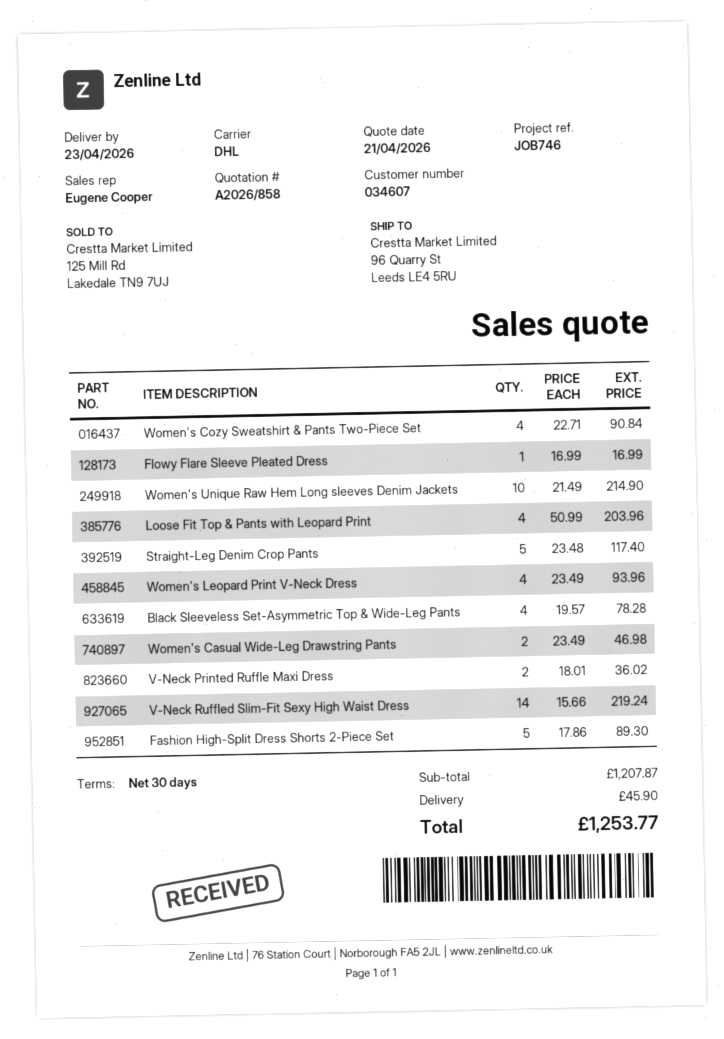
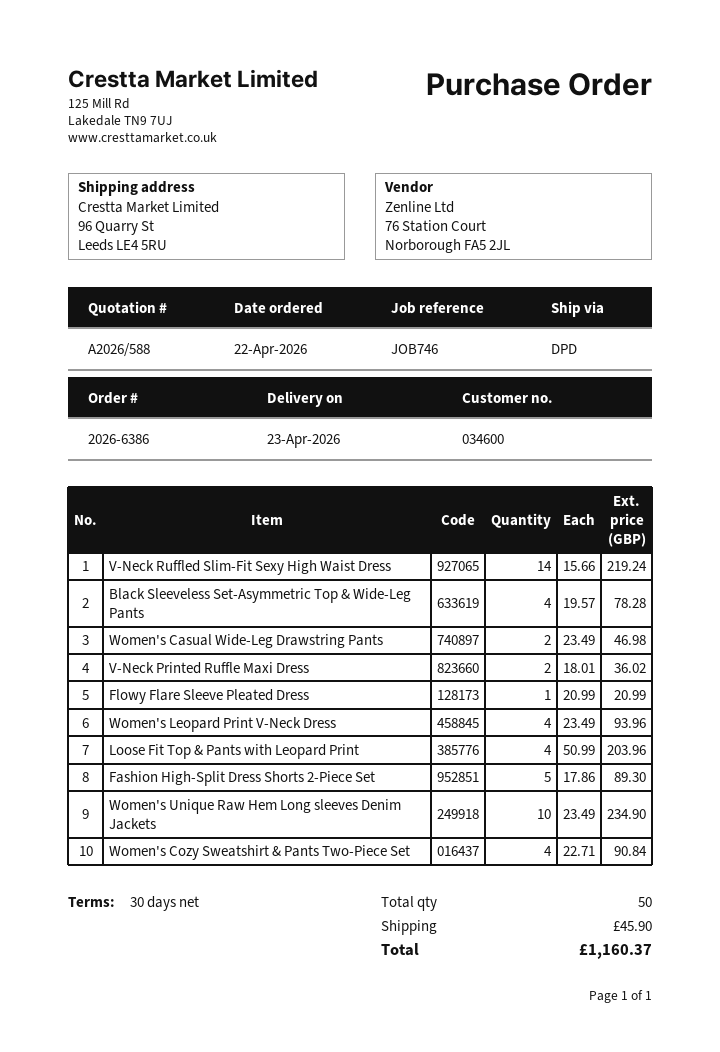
quote number: A2026/858 -> A2026/588
customer number: 034607 -> 034600
shipping method: DHL -> DPD
Flowy Flare Sleeve Pleated Dress: 1 x 16.99 = 16.99 -> 1 x 20.99 = 20.99
Women's Unique Raw Hem Long sleeves Denim Jackets: 10 x 21.49 = 214.90 -> 10 x 23.49 = 234.90
Straight-Leg Denim Crop Pants: 5 x 23.48 = 117.40 -> none
total: 1253.77 -> 1160.37

